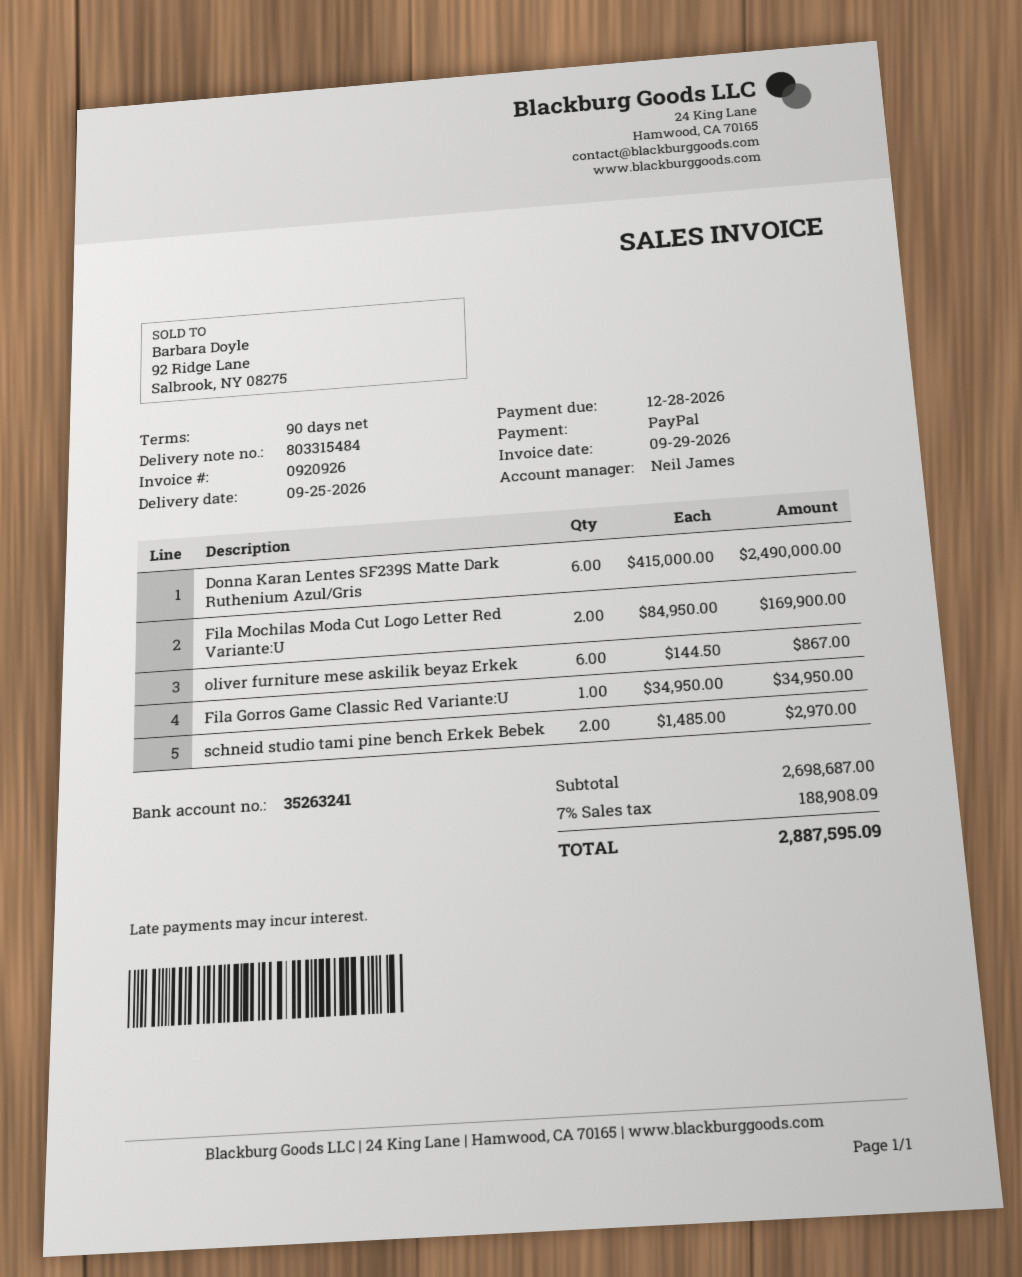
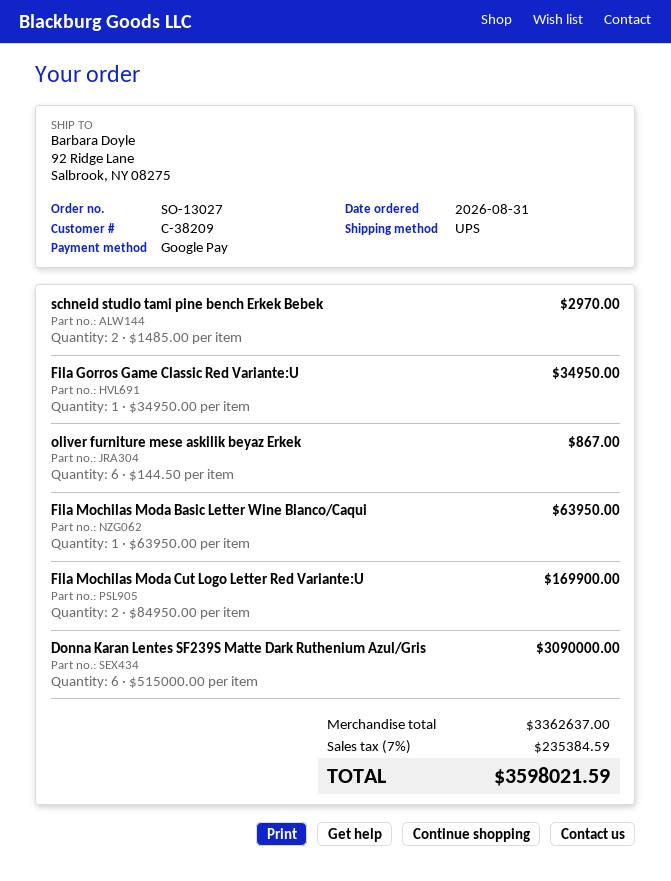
payment method: PayPal -> Google Pay
Donna Karan Lentes SF239S Matte Dark Ruthenium Azul/Gris: 6 x 415000.00 = 2490000.00 -> 6 x 515000.00 = 3090000.00
Fila Mochilas Moda Basic Letter Wine Blanco/Caqui: none -> 1 x 63950.00 = 63950.00
subtotal: 2698687.00 -> 3362637.00
tax: 7% = 188908.09 -> 7% = 235384.59
total: 2887595.09 -> 3598021.59

